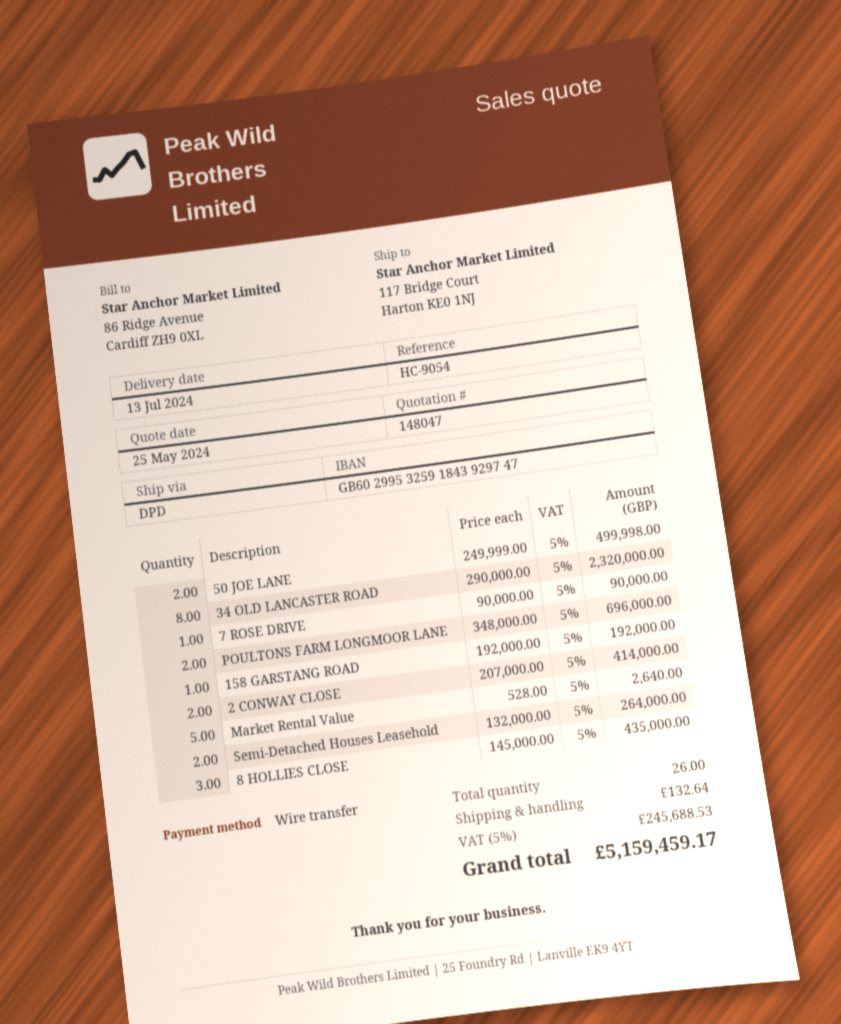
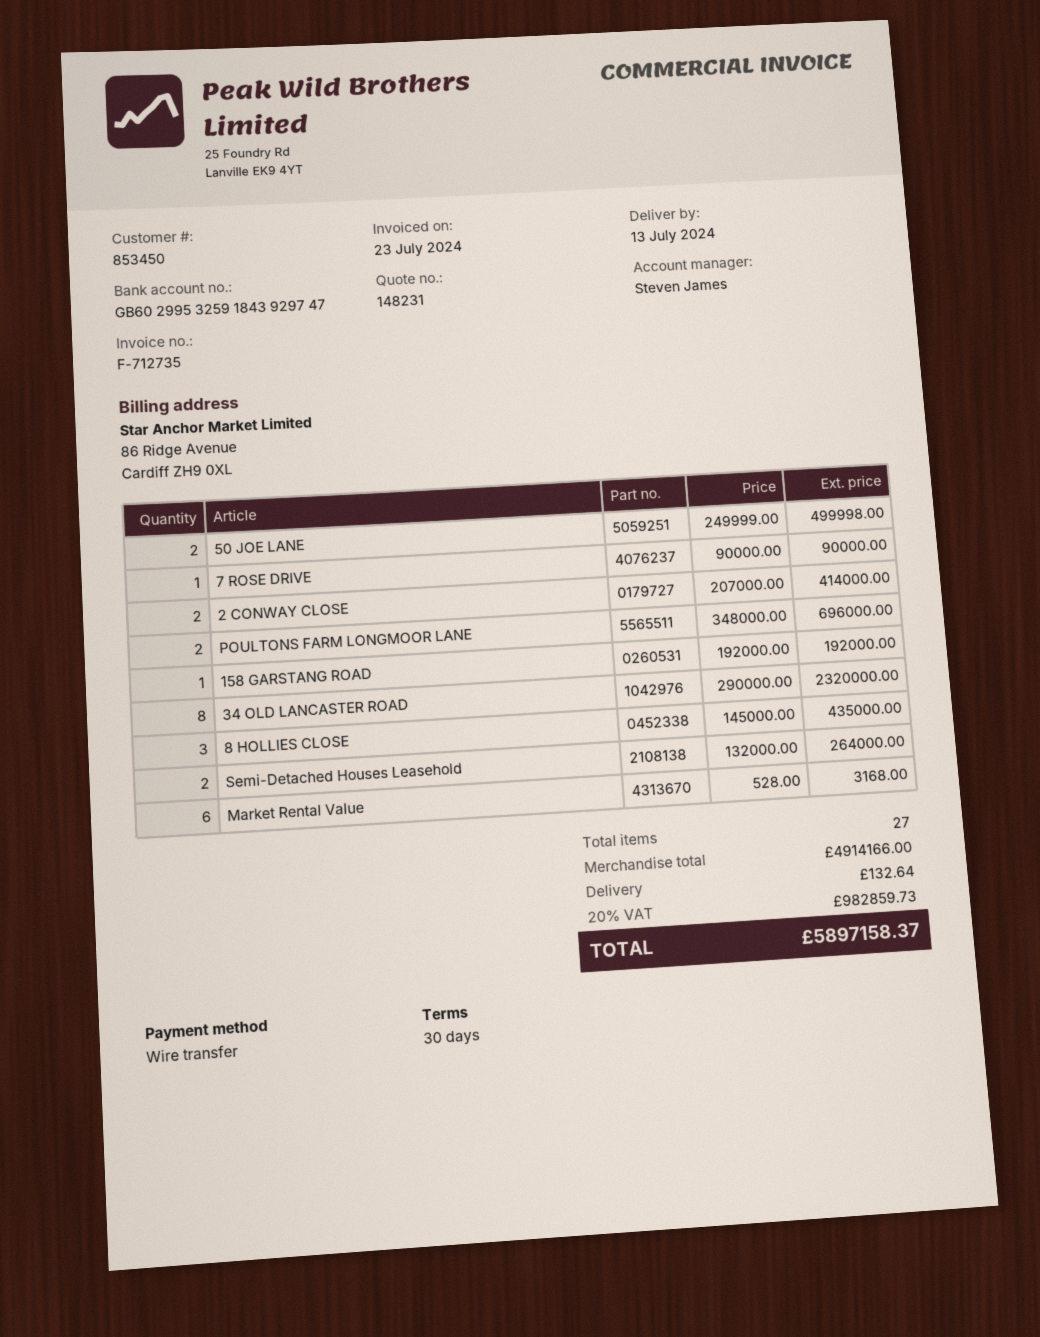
quote number: 148047 -> 148231
Market Rental Value: 5 x 528.00 = 2640.00 -> 6 x 528.00 = 3168.00
total quantity: 26 -> 27
tax: 5% = 245688.53 -> 20% = 982859.73
total: 5159459.17 -> 5897158.37

